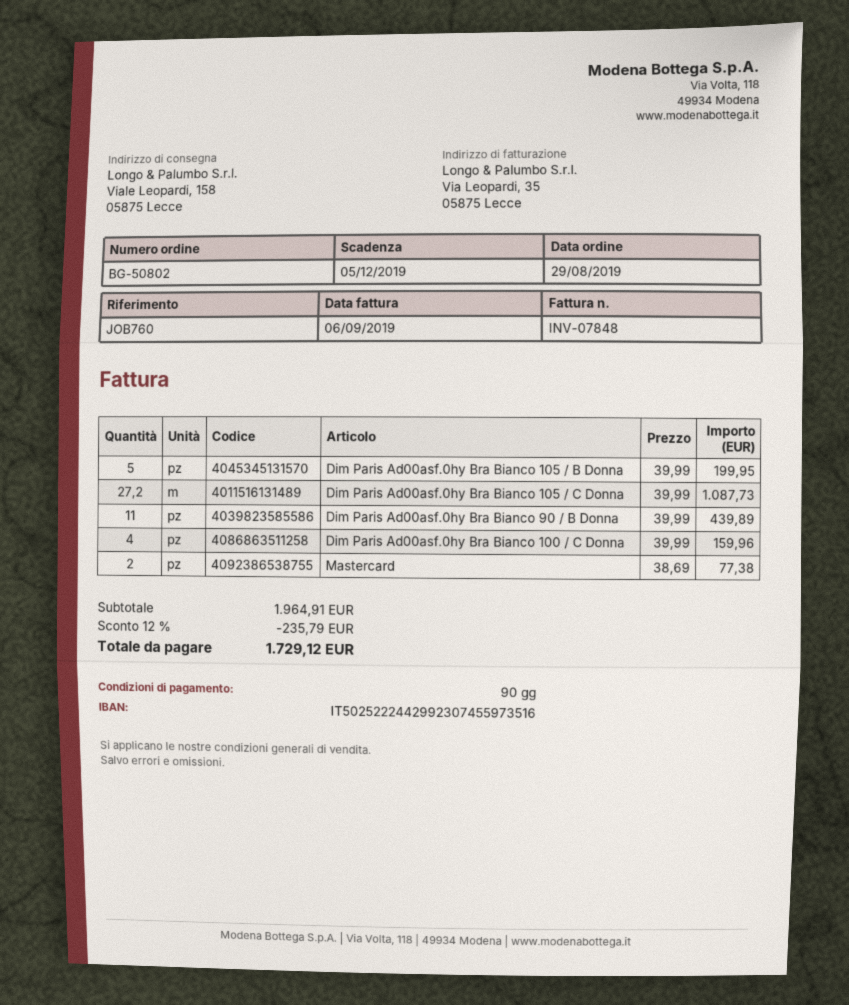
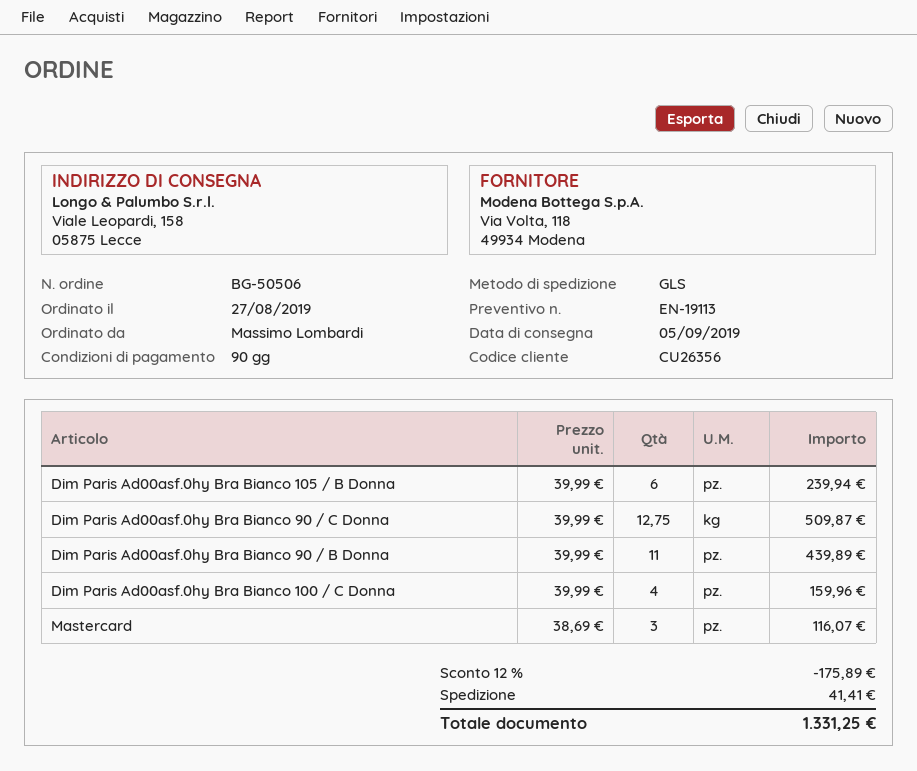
order number: BG-50802 -> BG-50506
order date: 2019-08-29 -> 2019-08-27
Dim Paris Ad00asf.0hy Bra Bianco 105 / B Donna: 5 x 39.99 = 199.95 -> 6 x 39.99 = 239.94
Dim Paris Ad00asf.0hy Bra Bianco 105 / C Donna: 27.2 x 39.99 = 1087.73 -> none
Mastercard: 2 x 38.69 = 77.38 -> 3 x 38.69 = 116.07
Dim Paris Ad00asf.0hy Bra Bianco 90 / C Donna: none -> 12.75 x 39.99 = 509.87
discount: 12% = 235.79 -> 12% = 175.89
shipping: none -> 41.41
total: 1729.12 -> 1331.25

